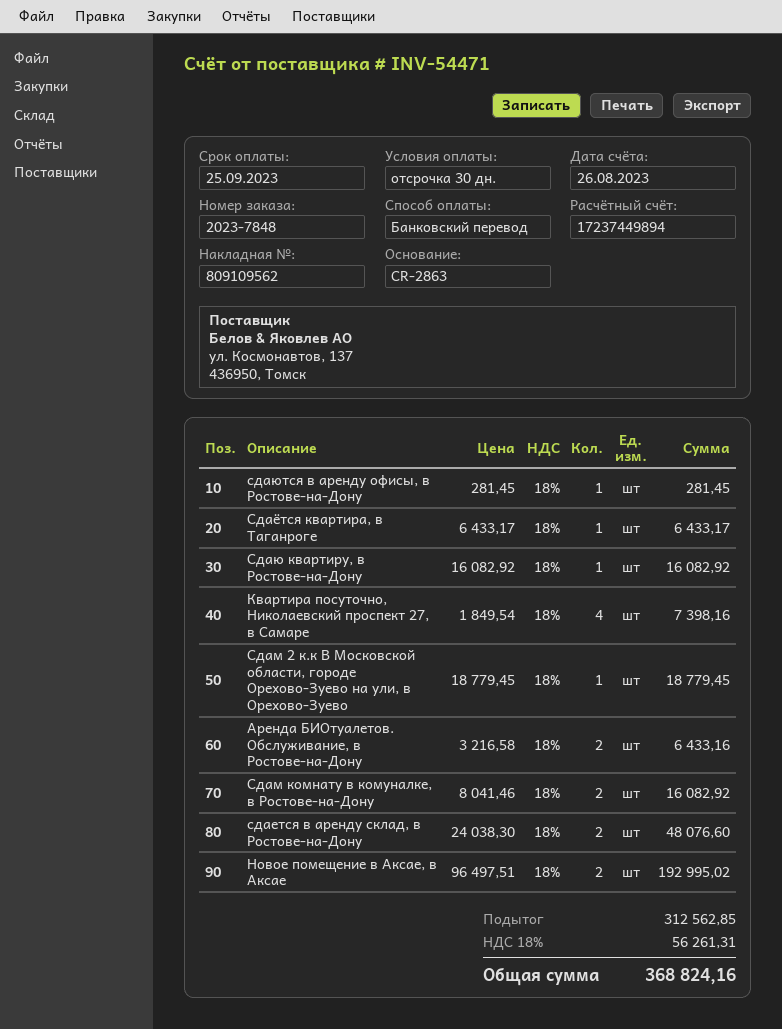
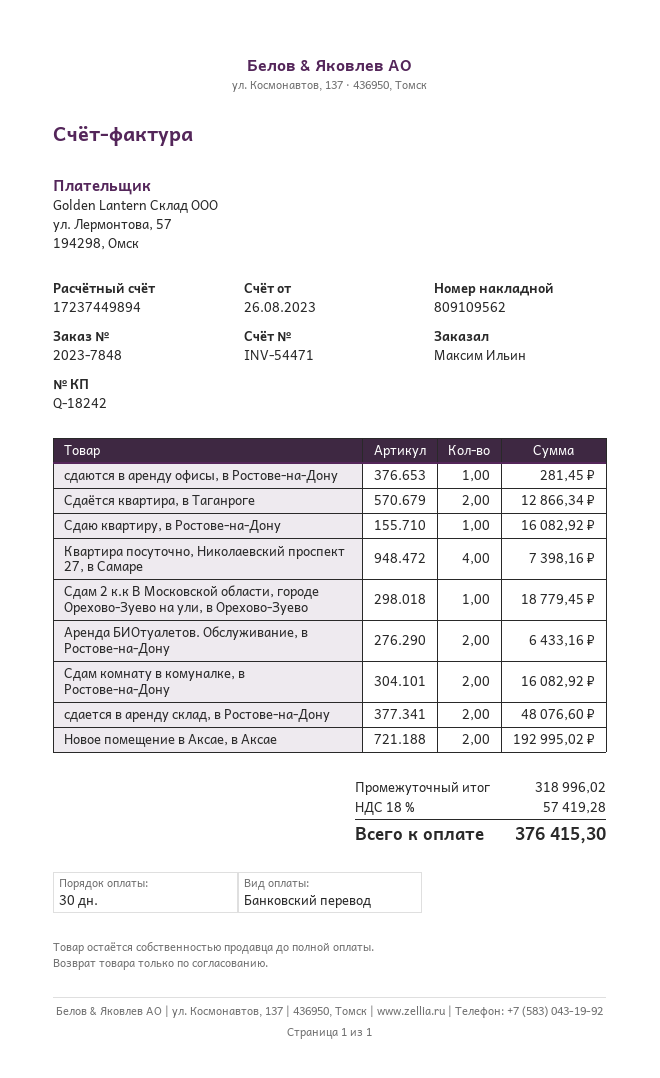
Сдаётся квартира, в Таганроге: 1 for 6433.17 -> 2 for 12866.34
subtotal: 312562.85 -> 318996.02
tax: 18% = 56261.31 -> 18% = 57419.28
total: 368824.16 -> 376415.30

